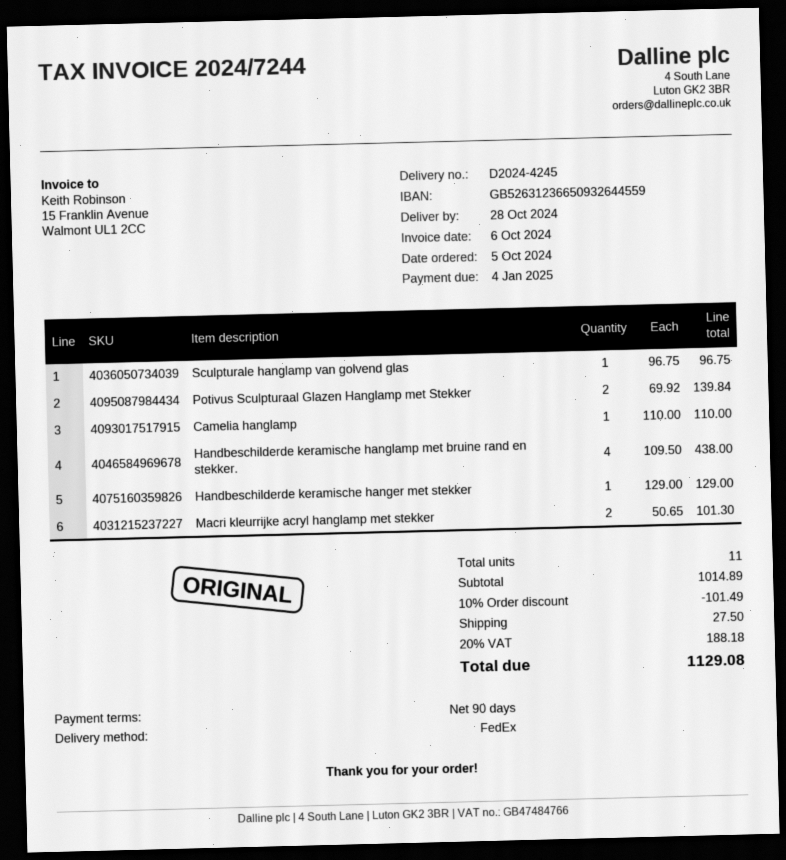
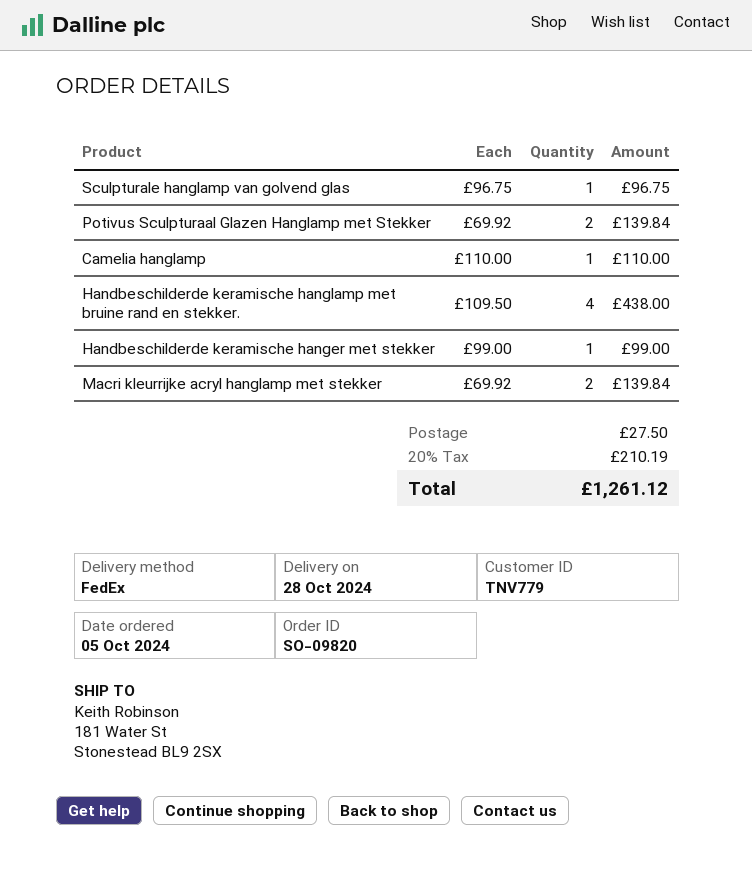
Handbeschilderde keramische hanger met stekker: 1 x 129.00 = 129.00 -> 1 x 99.00 = 99.00
Macri kleurrijke acryl hanglamp met stekker: 2 x 50.65 = 101.30 -> 2 x 69.92 = 139.84
discount: 10% = 101.49 -> none
tax: 20% = 188.18 -> 20% = 210.19
total: 1129.08 -> 1261.12

